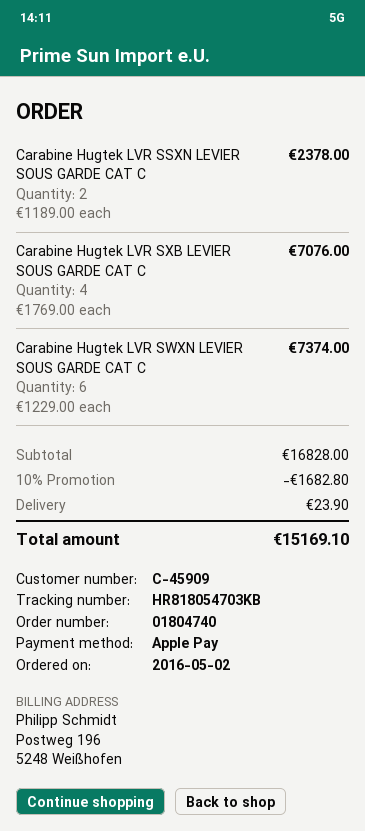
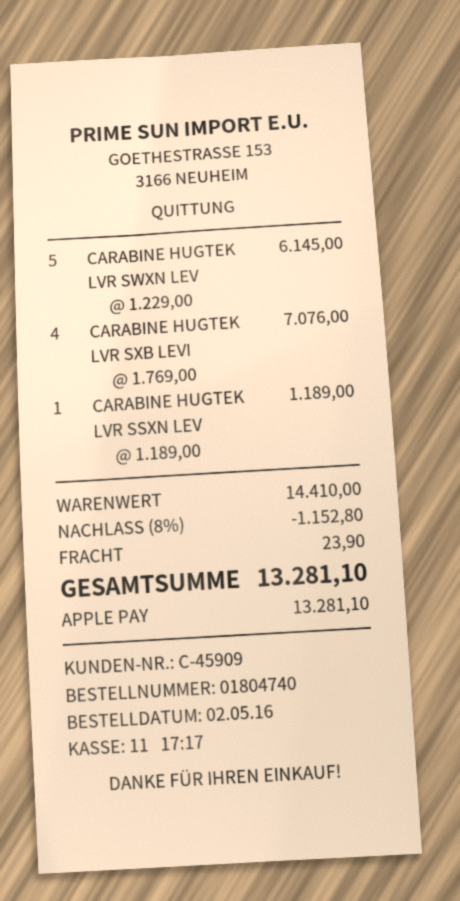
Carabine Hugtek LVR SSXN LEVIER SOUS GARDE CAT C: 2 x 1189.00 = 2378.00 -> 1 x 1189.00 = 1189.00
Carabine Hugtek LVR SWXN LEVIER SOUS GARDE CAT C: 6 x 1229.00 = 7374.00 -> 5 x 1229.00 = 6145.00
subtotal: 16828.00 -> 14410.00
discount: 10% = 1682.80 -> 8% = 1152.80
total: 15169.10 -> 13281.10

